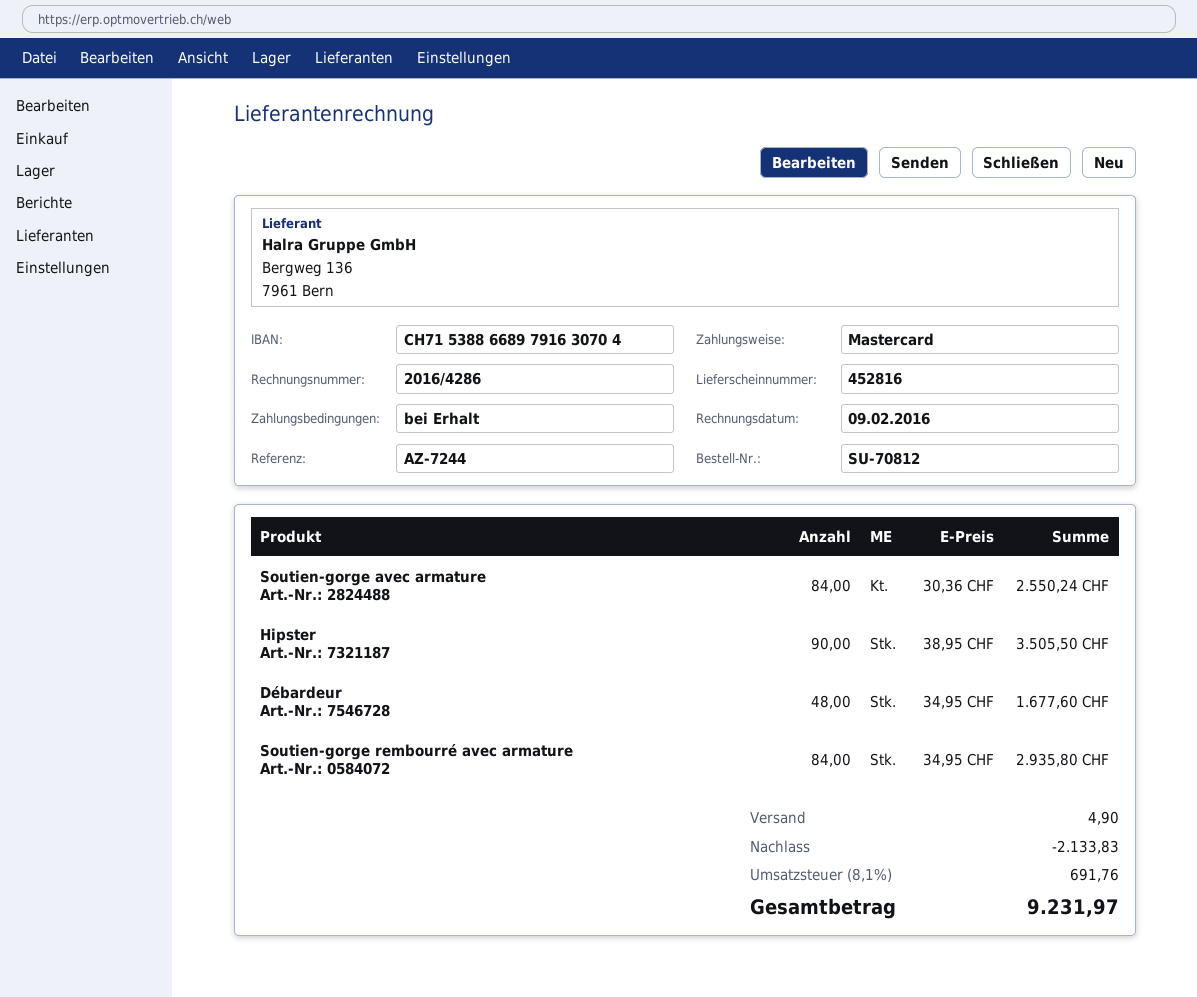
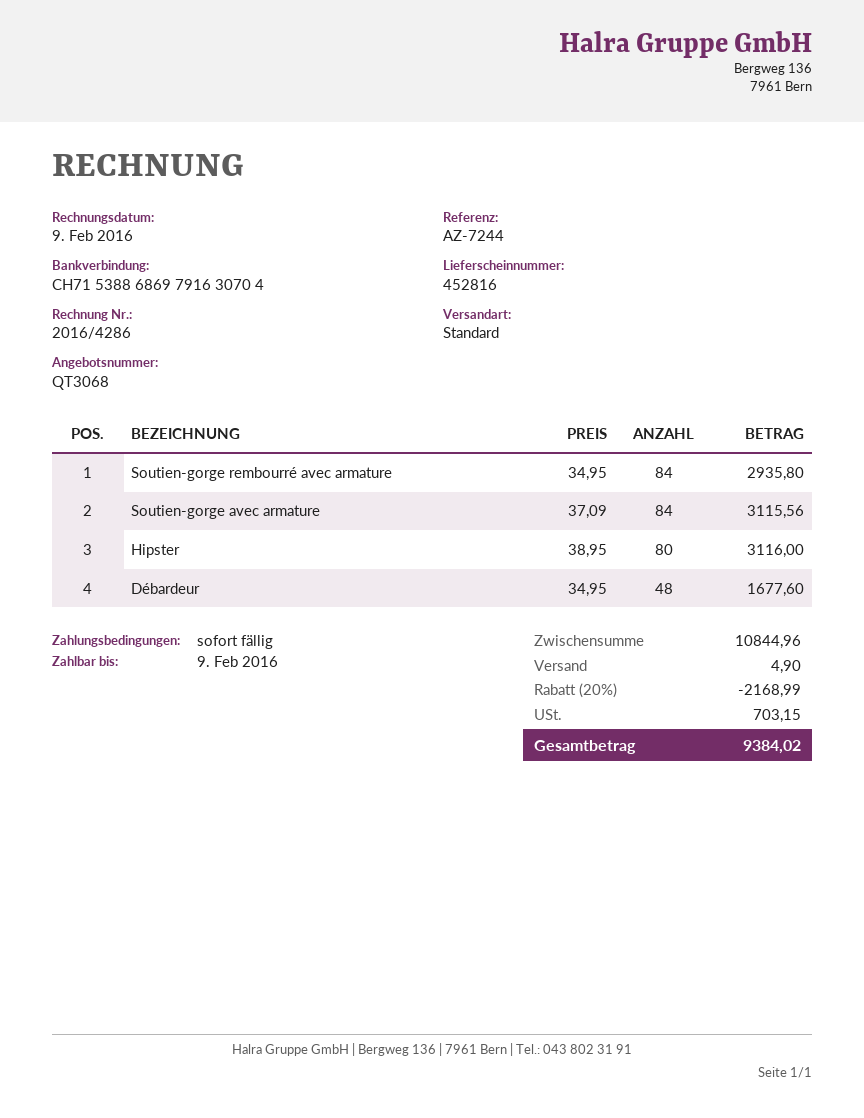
bank account: CH7153886689791630704 -> CH7153886869791630704
Soutien-gorge avec armature: 84 x 30.36 = 2550.24 -> 84 x 37.09 = 3115.56
Hipster: 90 x 38.95 = 3505.50 -> 80 x 38.95 = 3116.00
discount: 2133.83 -> 2168.99
tax: 691.76 -> 703.15
total: 9231.97 -> 9384.02

